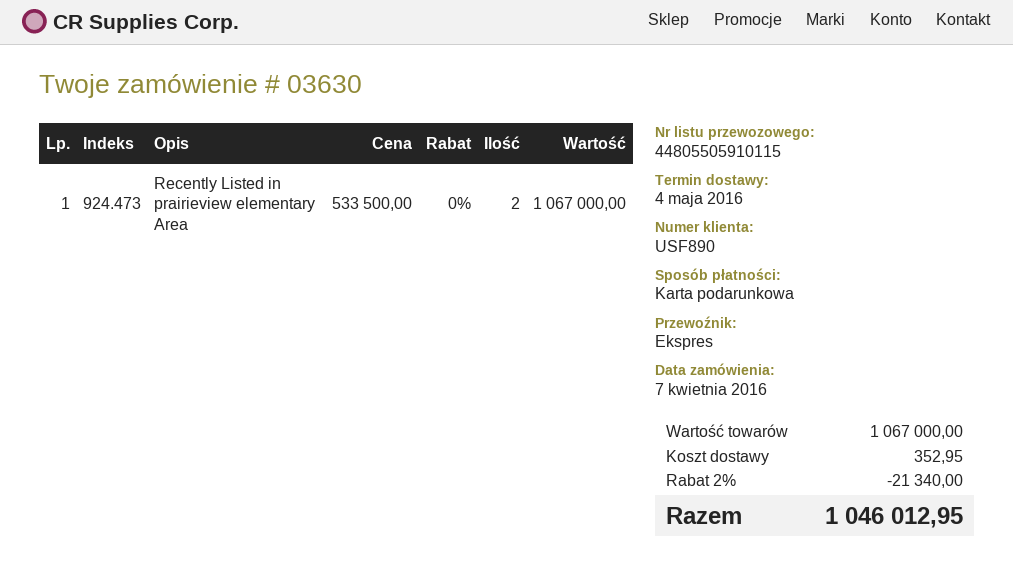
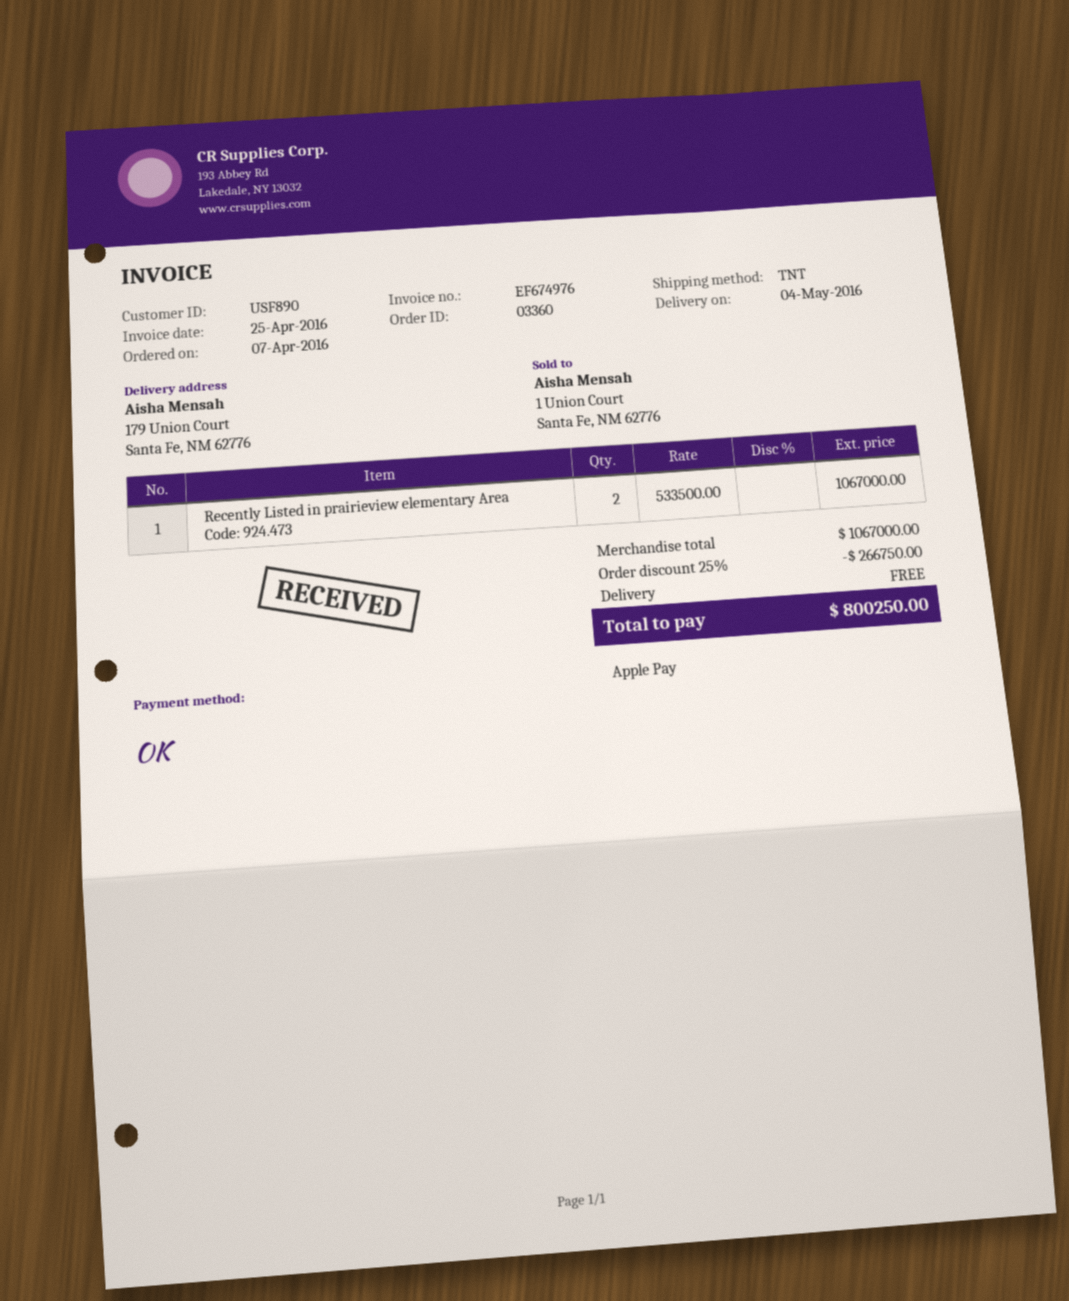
order number: 03630 -> 03360
payment method: gift card -> Apple Pay
shipping method: express -> TNT
discount: 2% = 21340.00 -> 25% = 266750.00
shipping: 352.95 -> 0.00
total: 1046012.95 -> 800250.00

